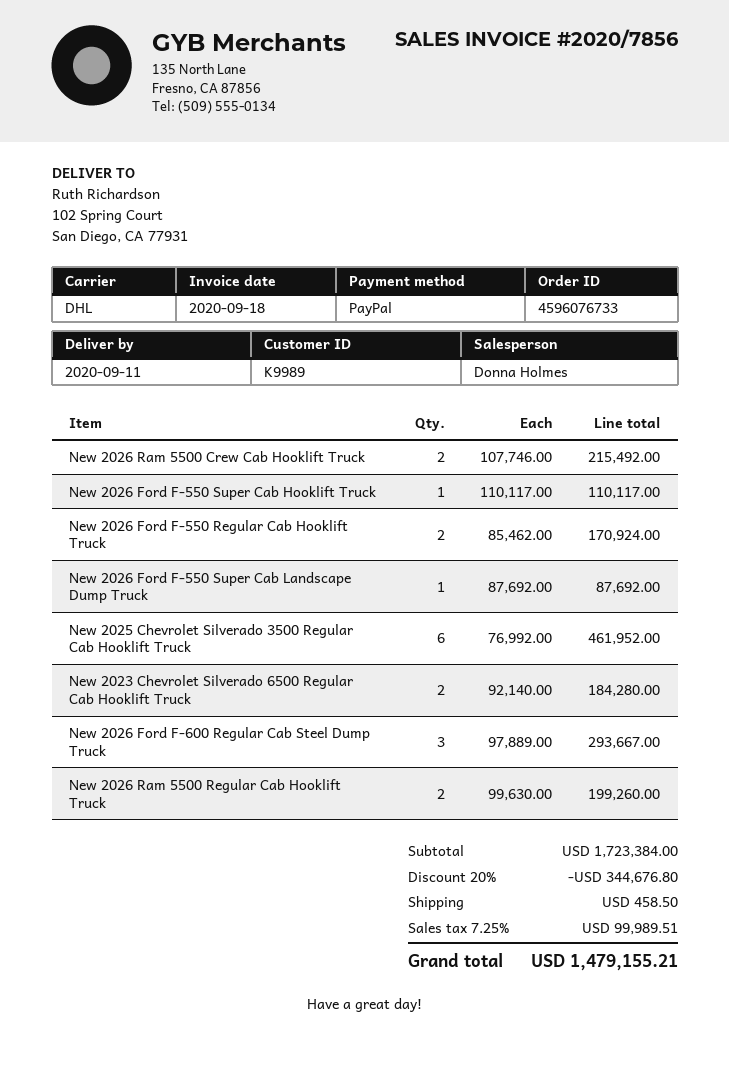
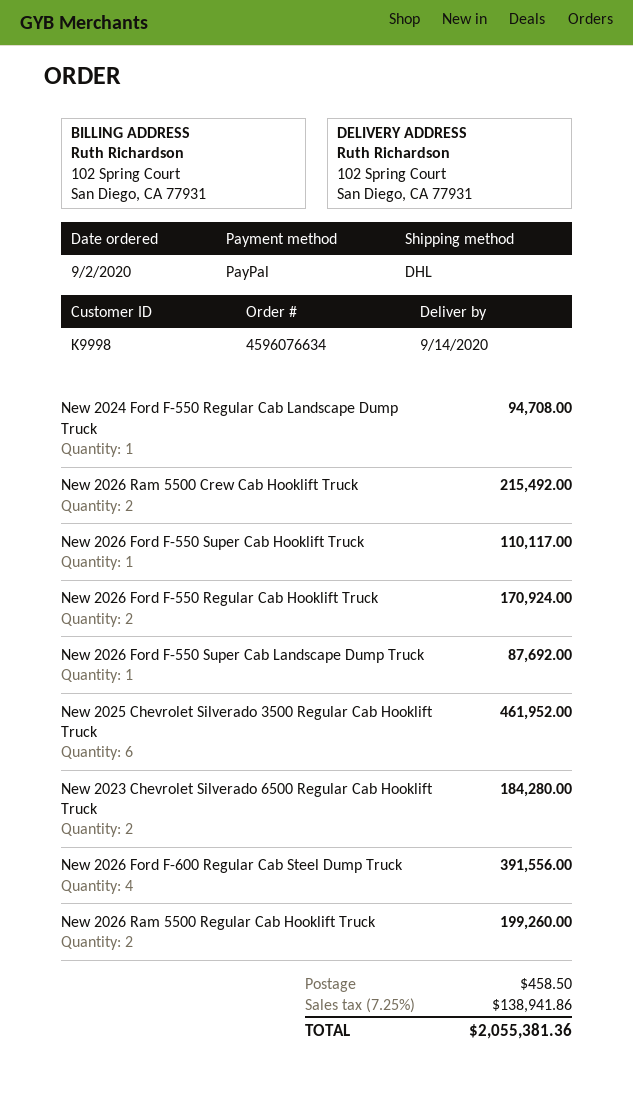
order number: 4596076733 -> 4596076634
delivery date: 2020-09-11 -> 2020-09-14
customer number: K9989 -> K9998
New 2026 Ford F-600 Regular Cab Steel Dump Truck: 3 for 293667.00 -> 4 for 391556.00
New 2024 Ford F-550 Regular Cab Landscape Dump Truck: none -> 1 for 94708.00
discount: 20% = 344676.80 -> none
tax: 7.25% = 99989.51 -> 7.25% = 138941.86
total: 1479155.21 -> 2055381.36

